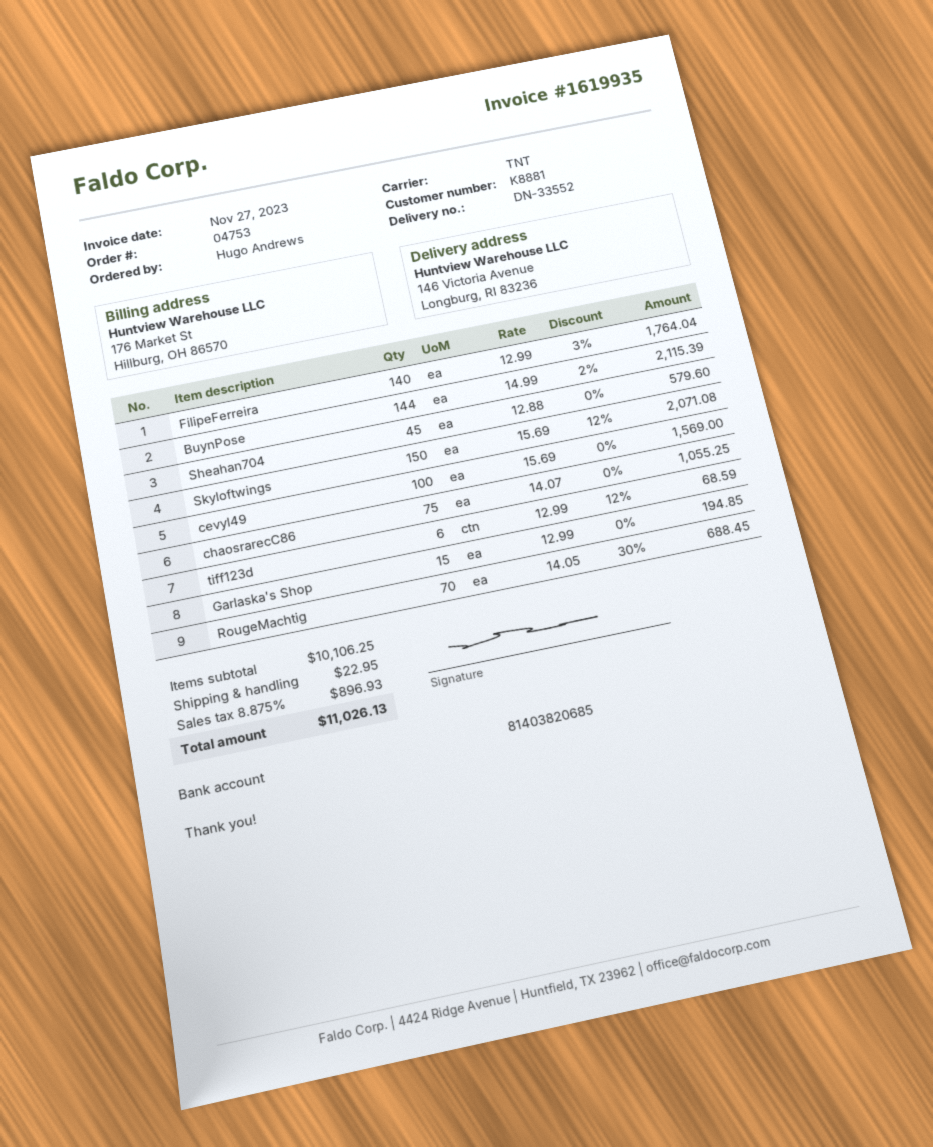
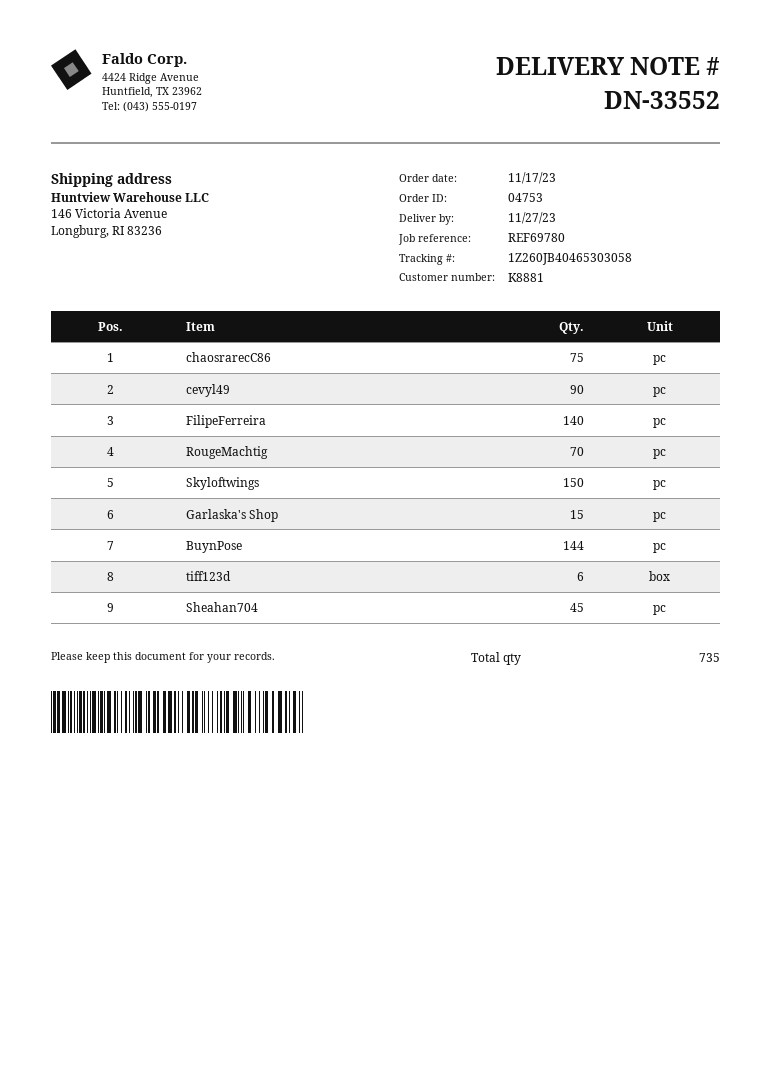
cevyl49: 100 -> 90

